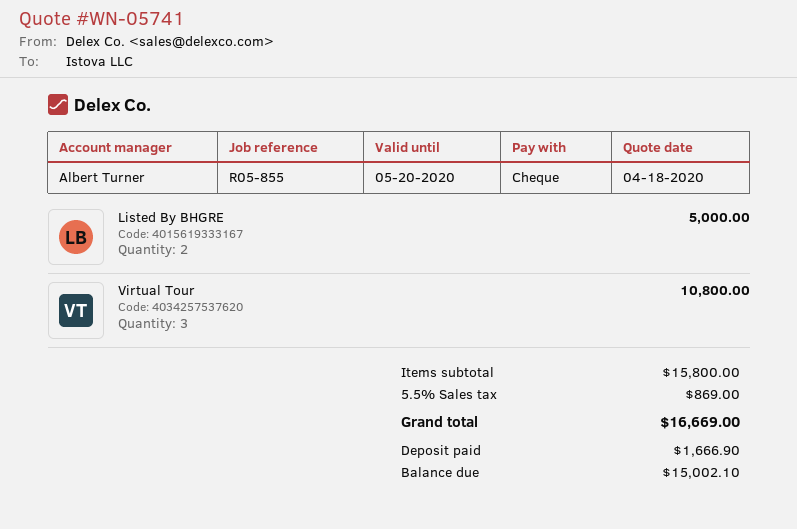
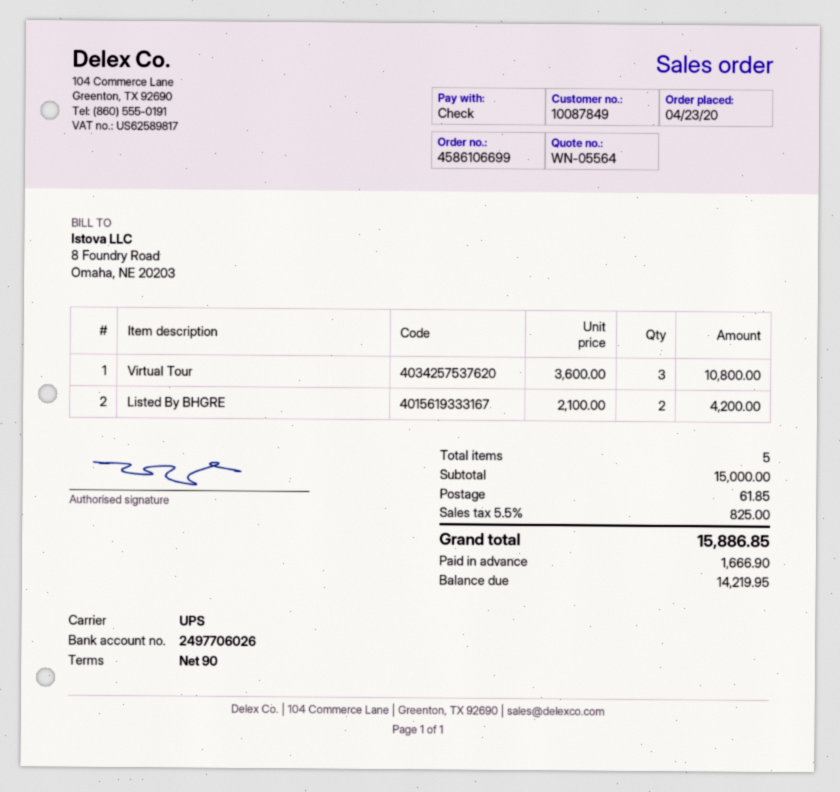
quote number: WN-05741 -> WN-05564
Listed By BHGRE: 2 for 5000.00 -> 2 for 4200.00
subtotal: 15800.00 -> 15000.00
shipping: none -> 61.85
tax: 5.5% = 869.00 -> 5.5% = 825.00
total: 16669.00 -> 15886.85
balance: 15002.10 -> 14219.95

